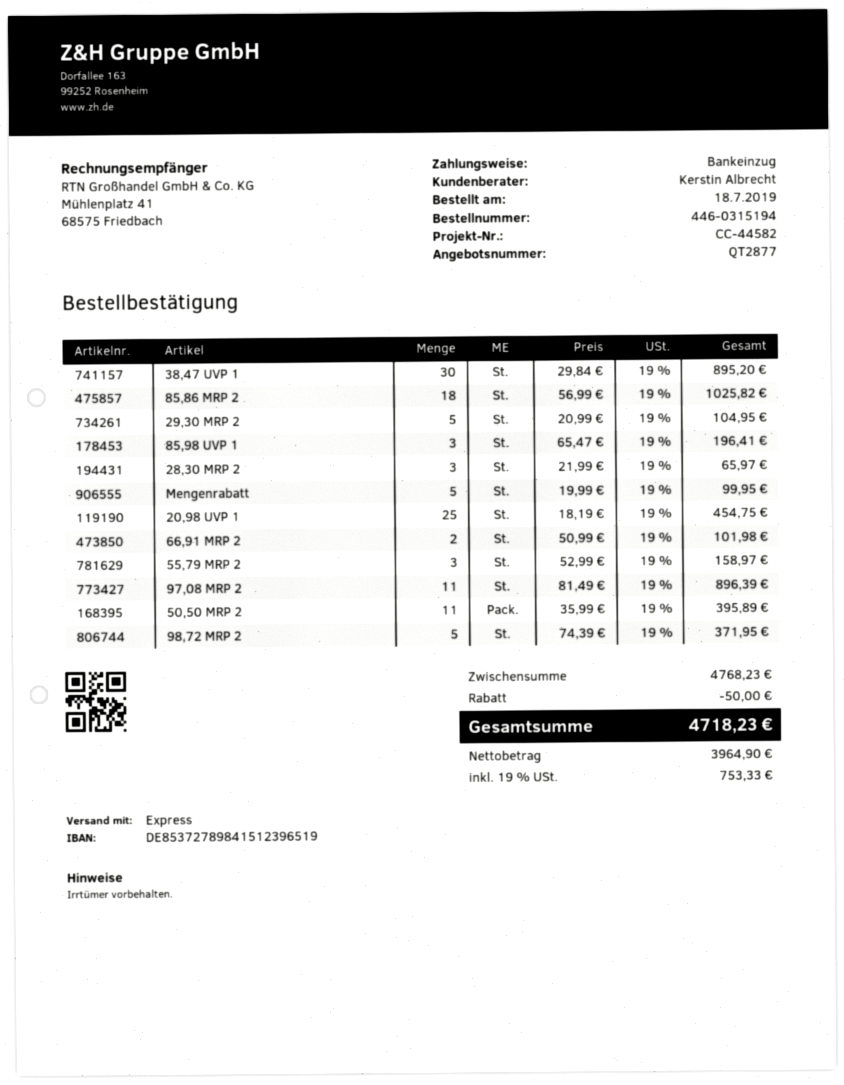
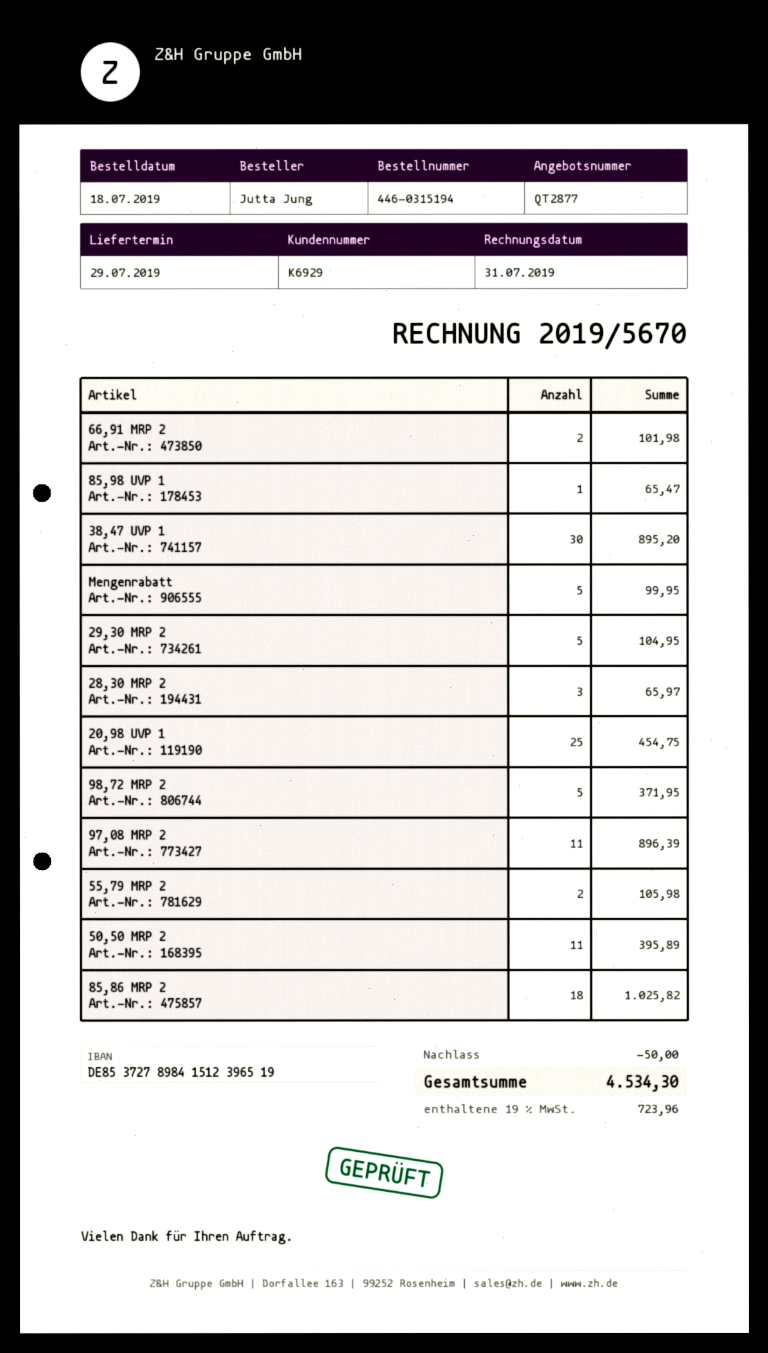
85,98 UVP 1: 3 for 196.41 -> 1 for 65.47
55,79 MRP 2: 3 for 158.97 -> 2 for 105.98
tax: 19% = 753.33 -> 19% = 723.96
total: 4718.23 -> 4534.30

